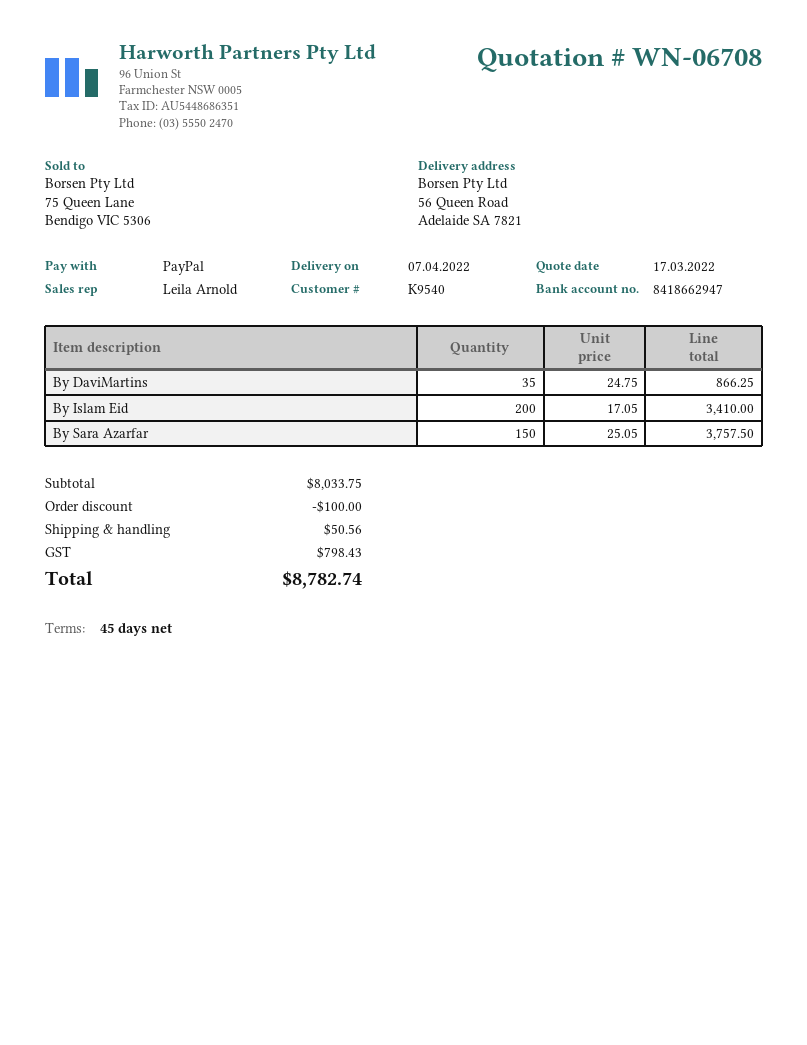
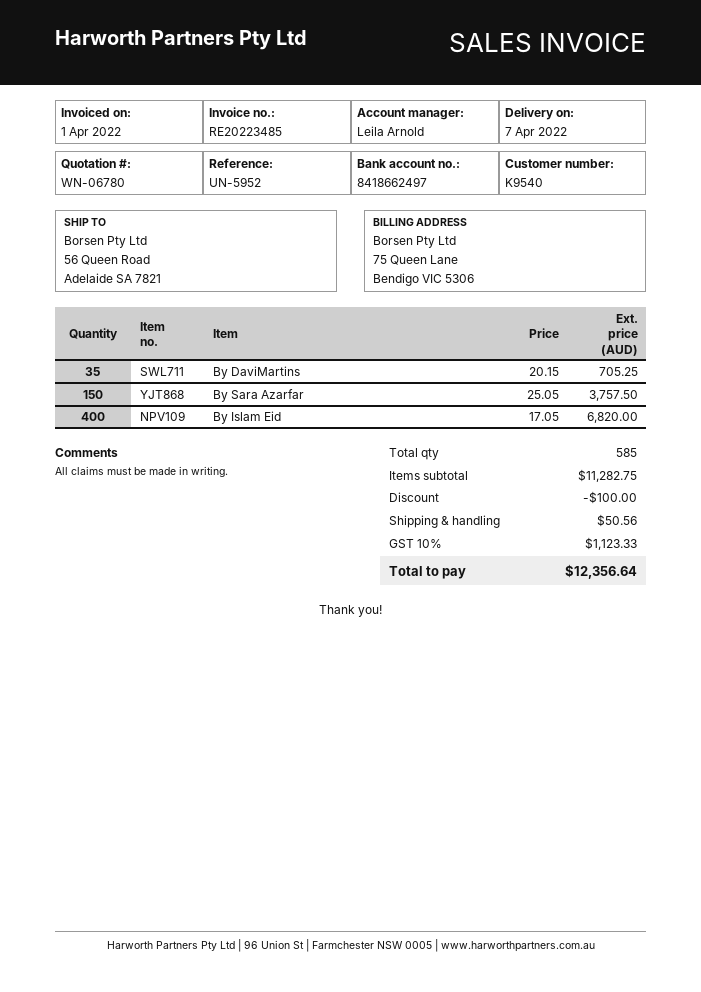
quote number: WN-06708 -> WN-06780
bank account: 8418662947 -> 8418662497
By DaviMartins: 35 x 24.75 = 866.25 -> 35 x 20.15 = 705.25
By Islam Eid: 200 x 17.05 = 3410.00 -> 400 x 17.05 = 6820.00
subtotal: 8033.75 -> 11282.75
tax: 798.43 -> 1123.33
total: 8782.74 -> 12356.64

